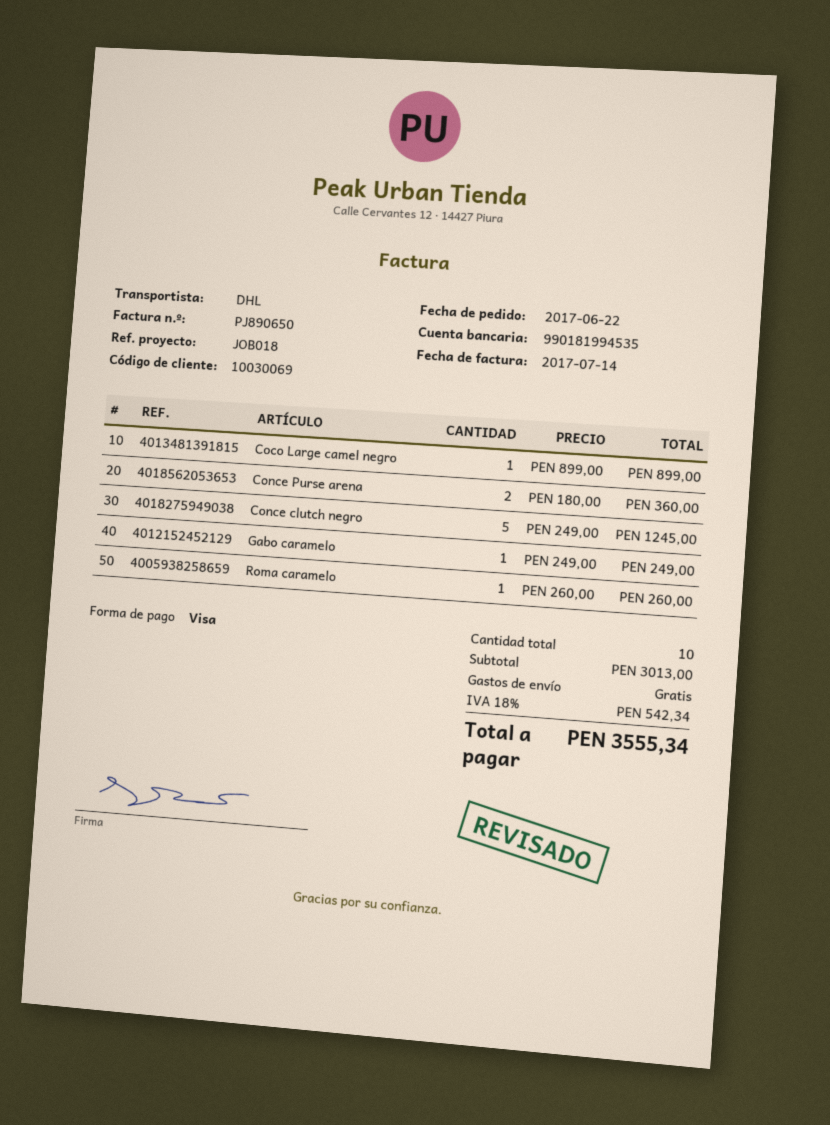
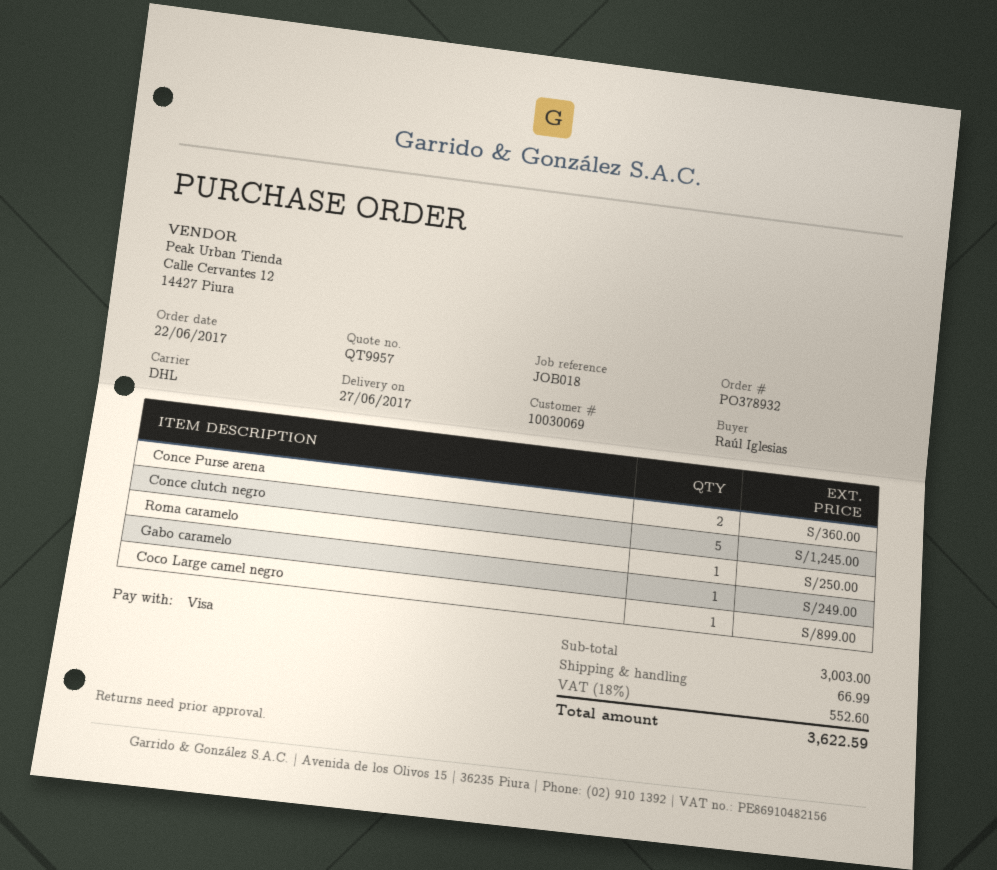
Roma caramelo: 1 for 260.00 -> 1 for 250.00
subtotal: 3013.00 -> 3003.00
shipping: 0.00 -> 66.99
tax: 18% = 542.34 -> 18% = 552.60
total: 3555.34 -> 3622.59

